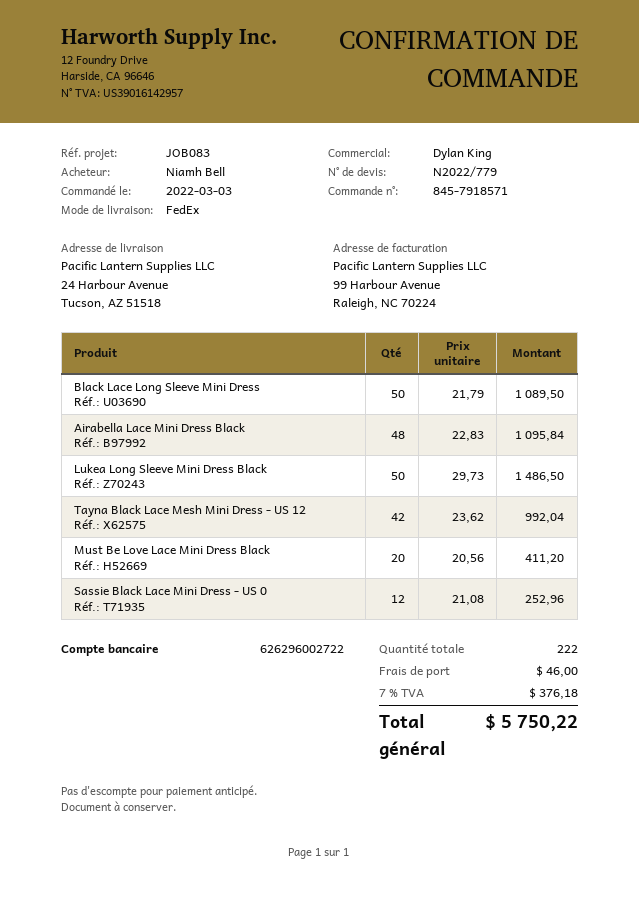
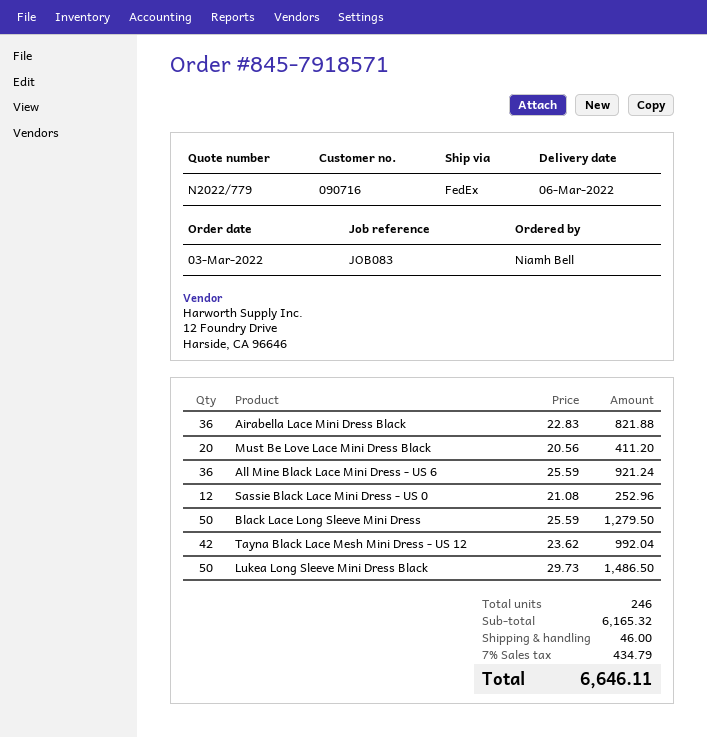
Black Lace Long Sleeve Mini Dress: 50 x 21.79 = 1089.50 -> 50 x 25.59 = 1279.50
Airabella Lace Mini Dress Black: 48 x 22.83 = 1095.84 -> 36 x 22.83 = 821.88
All Mine Black Lace Mini Dress - US 6: none -> 36 x 25.59 = 921.24
total quantity: 222 -> 246
tax: 7% = 376.18 -> 7% = 434.79
total: 5750.22 -> 6646.11

